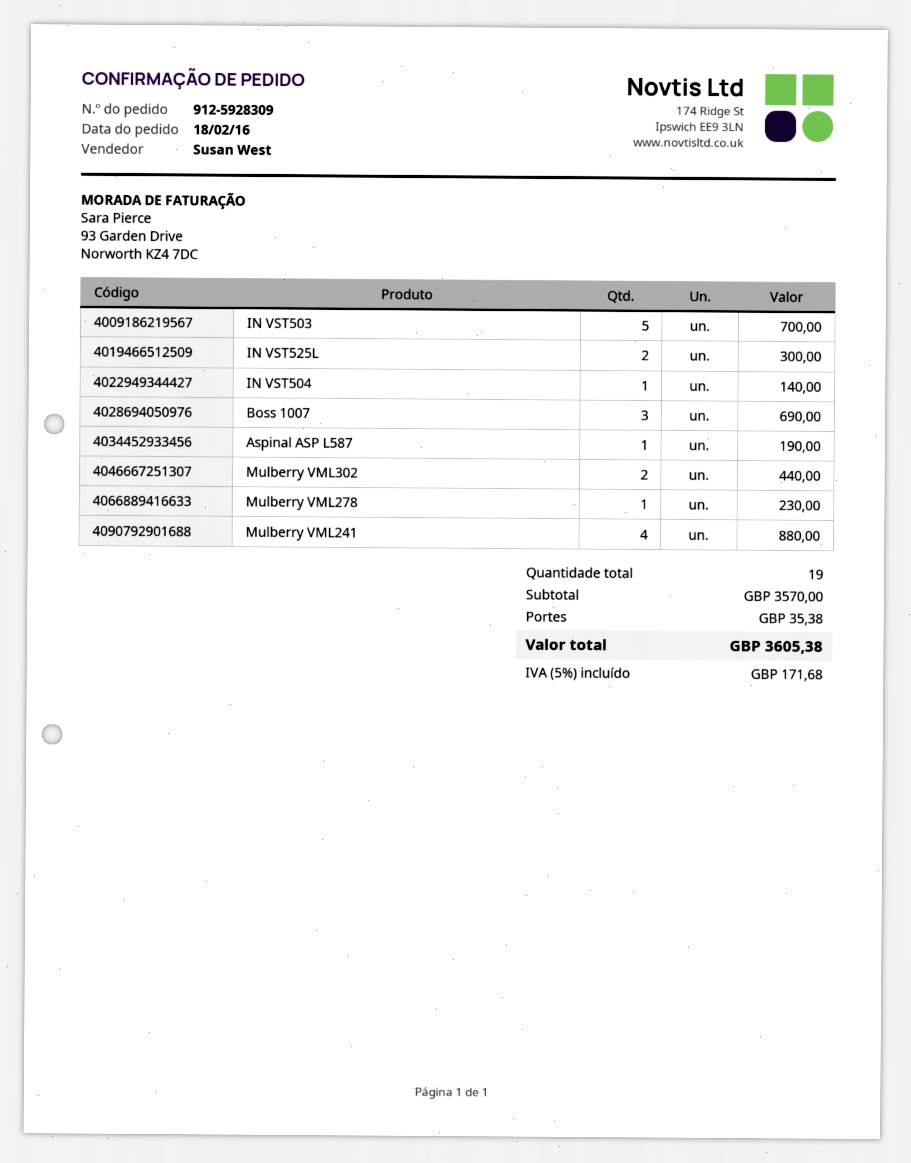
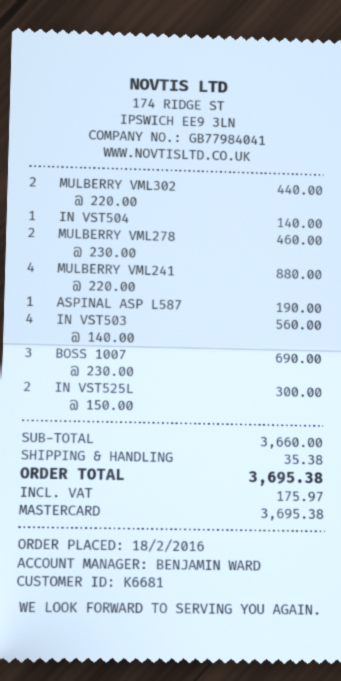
sales rep: Susan West -> BENJAMIN WARD
IN VST503: 5 for 700.00 -> 4 for 560.00
Mulberry VML278: 1 for 230.00 -> 2 for 460.00
subtotal: 3570.00 -> 3660.00
tax: 171.68 -> 175.97
total: 3605.38 -> 3695.38

